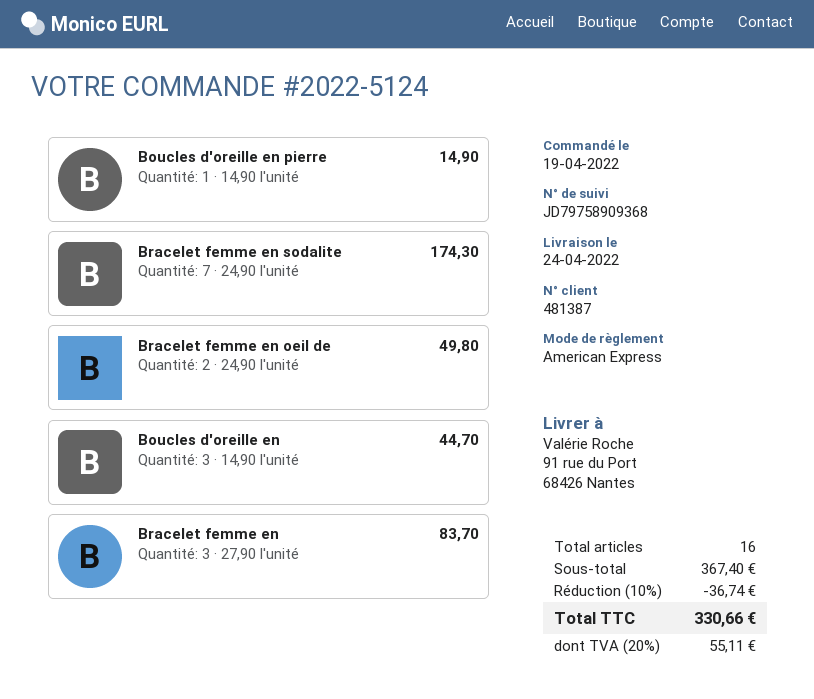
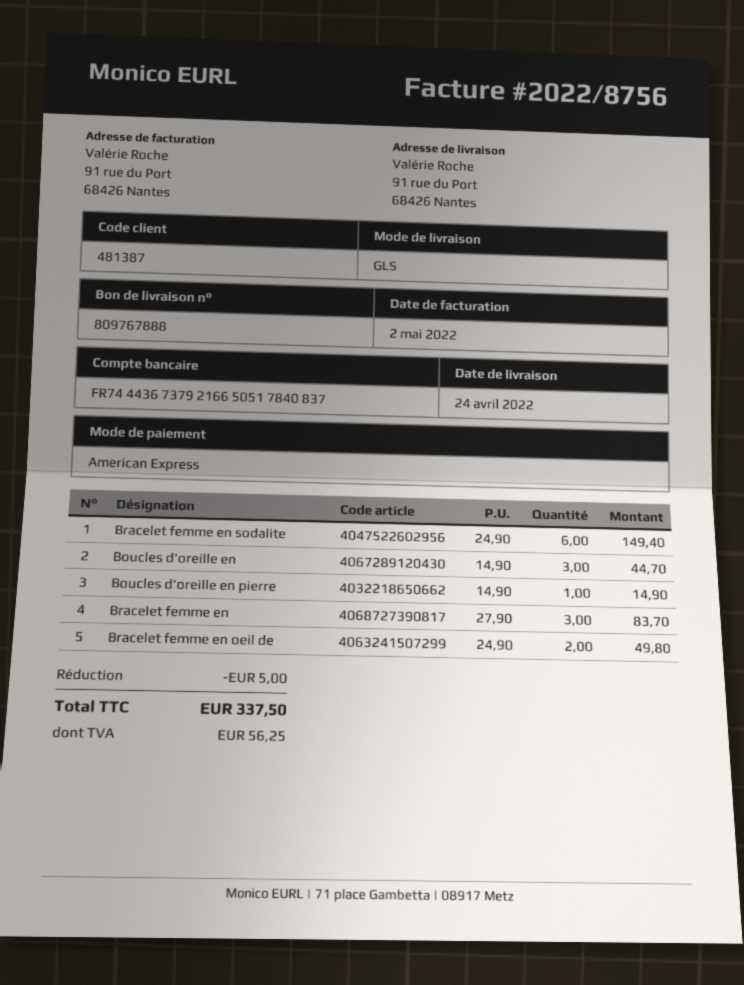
Bracelet femme en sodalite: 7 x 24.90 = 174.30 -> 6 x 24.90 = 149.40
discount: 36.74 -> 5.00
tax: 55.11 -> 56.25
total: 330.66 -> 337.50

